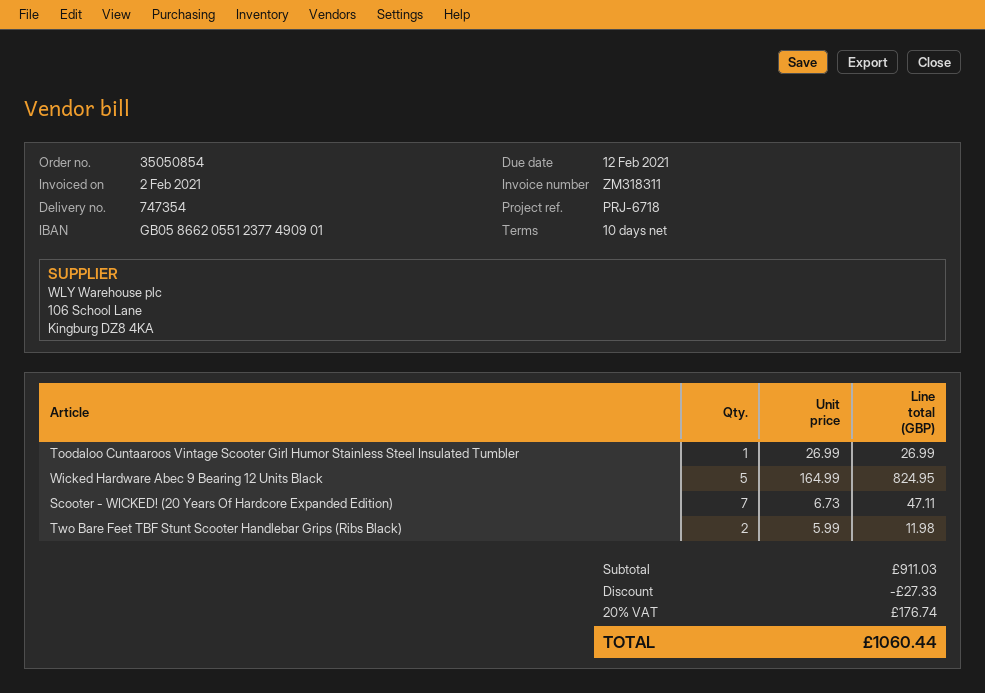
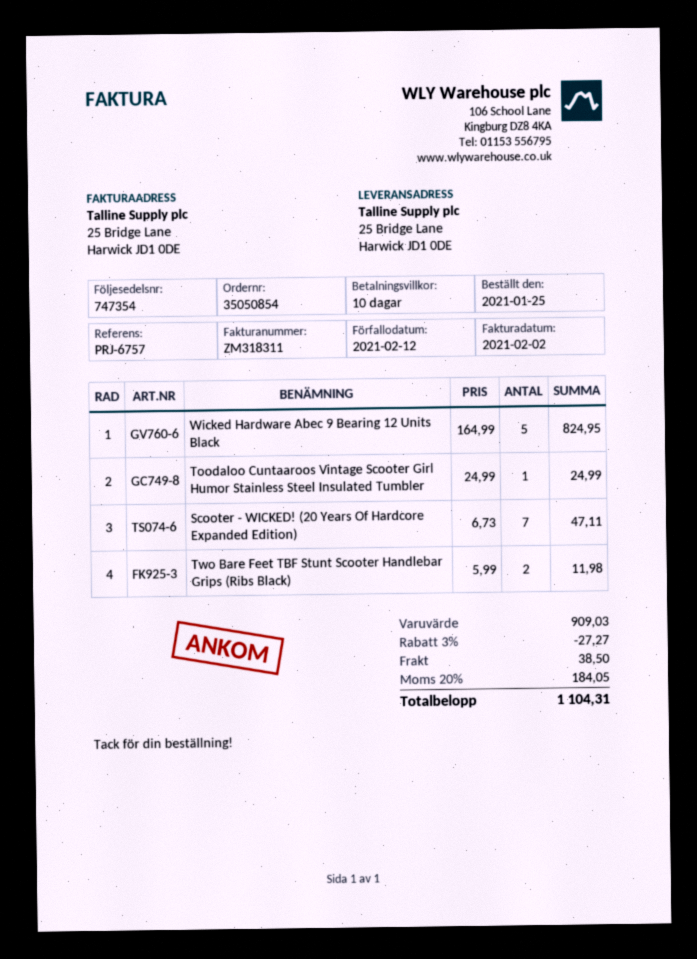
reference: PRJ-6718 -> PRJ-6757
Toodaloo Cuntaaroos Vintage Scooter Girl Humor Stainless Steel Insulated Tumbler: 1 x 26.99 = 26.99 -> 1 x 24.99 = 24.99
subtotal: 911.03 -> 909.03
discount: 27.33 -> 27.27
shipping: none -> 38.50
tax: 20% = 176.74 -> 20% = 184.05
total: 1060.44 -> 1104.31

